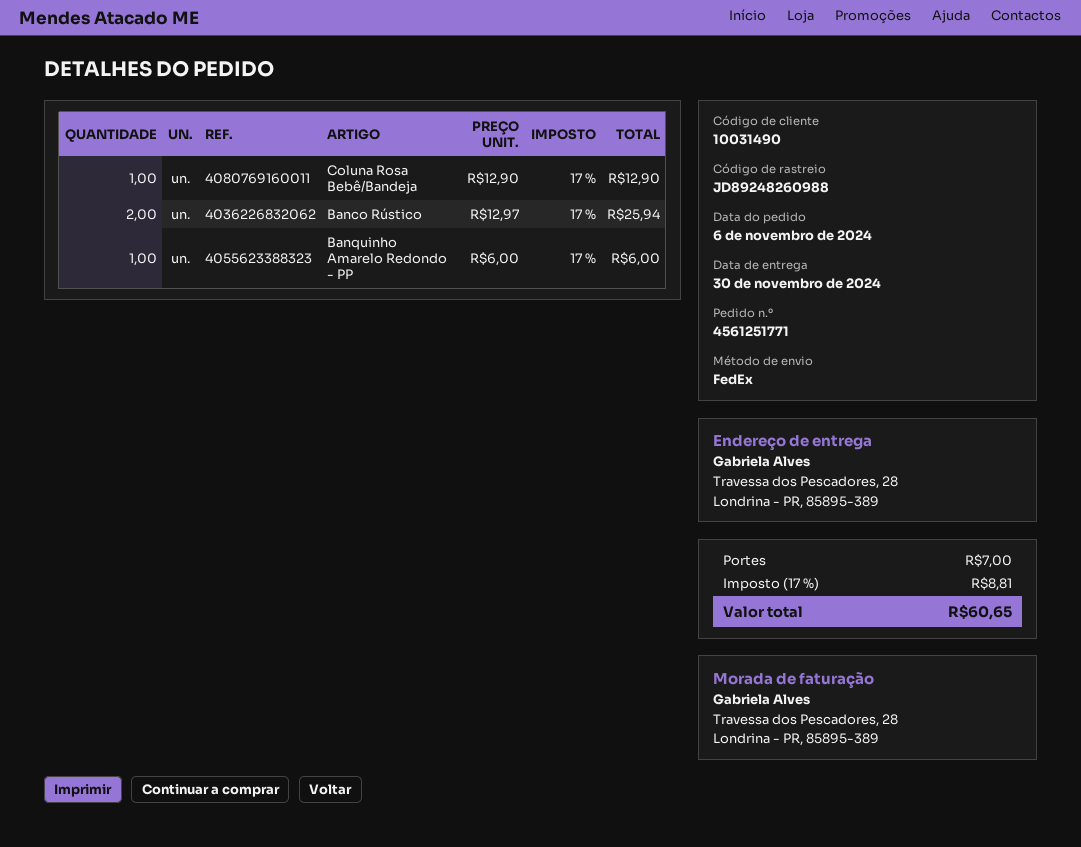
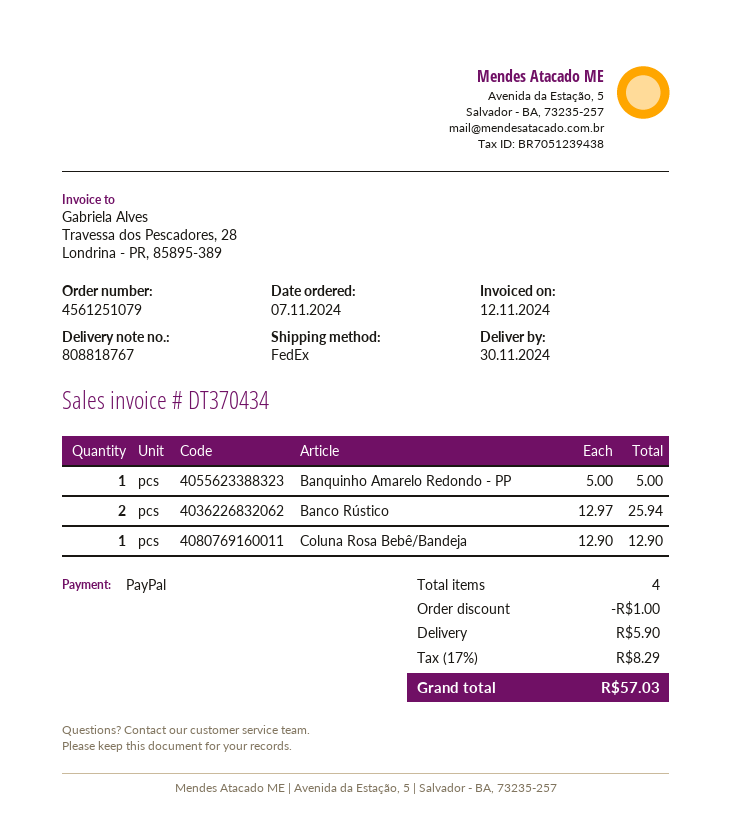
order number: 4561251771 -> 4561251079
order date: 2024-11-06 -> 2024-11-07
Banquinho Amarelo Redondo - PP: 1 x 6.00 = 6.00 -> 1 x 5.00 = 5.00
discount: none -> 1.00
shipping: 7.00 -> 5.90
tax: 17% = 8.81 -> 17% = 8.29
total: 60.65 -> 57.03

